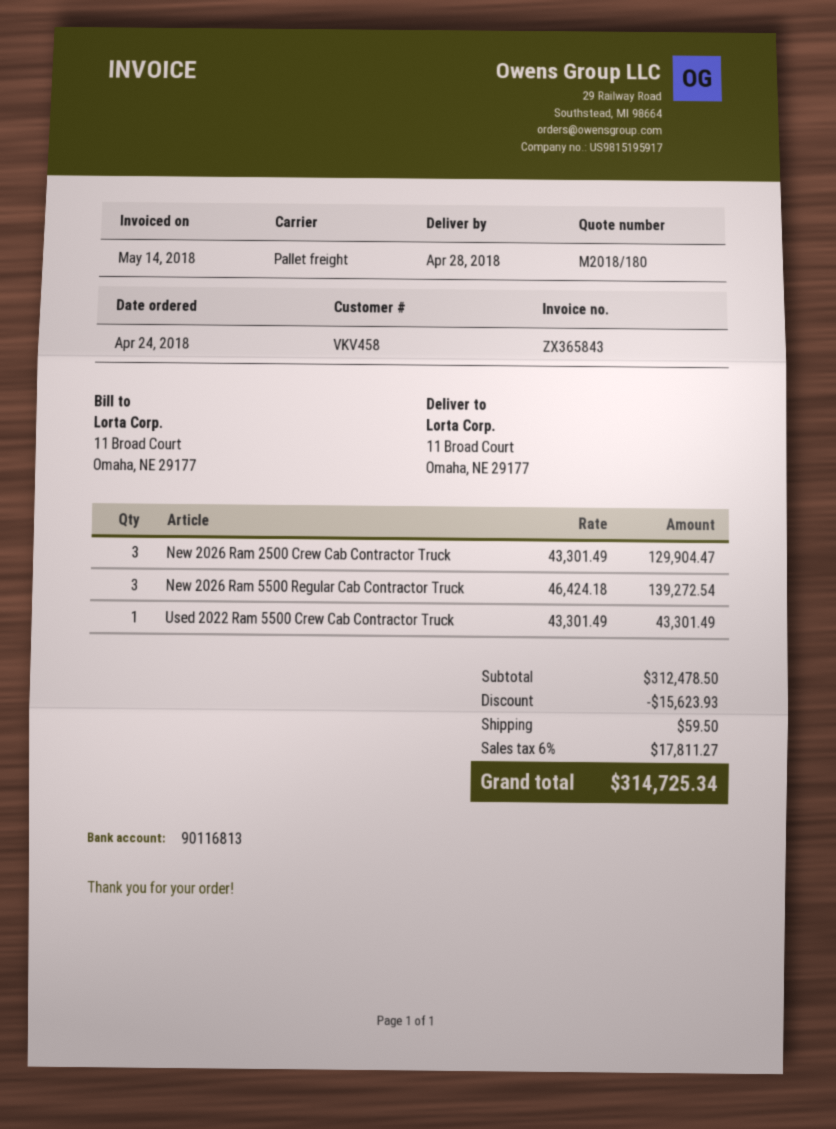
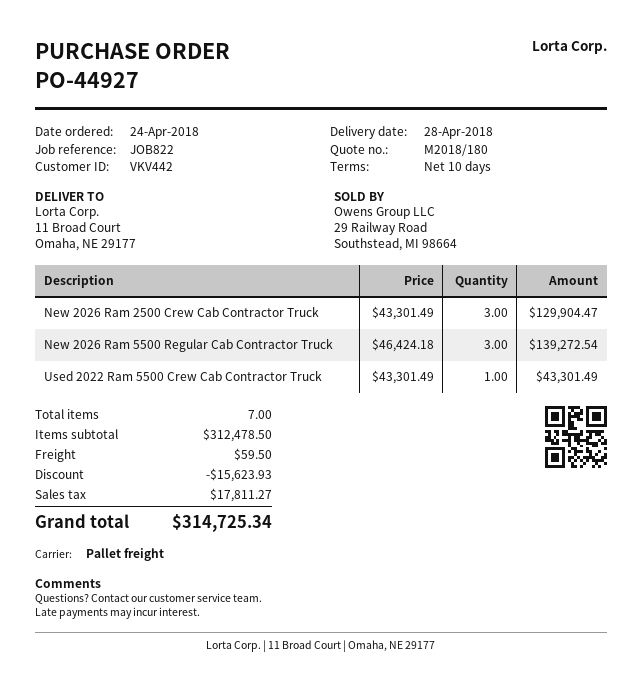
customer number: VKV458 -> VKV442

